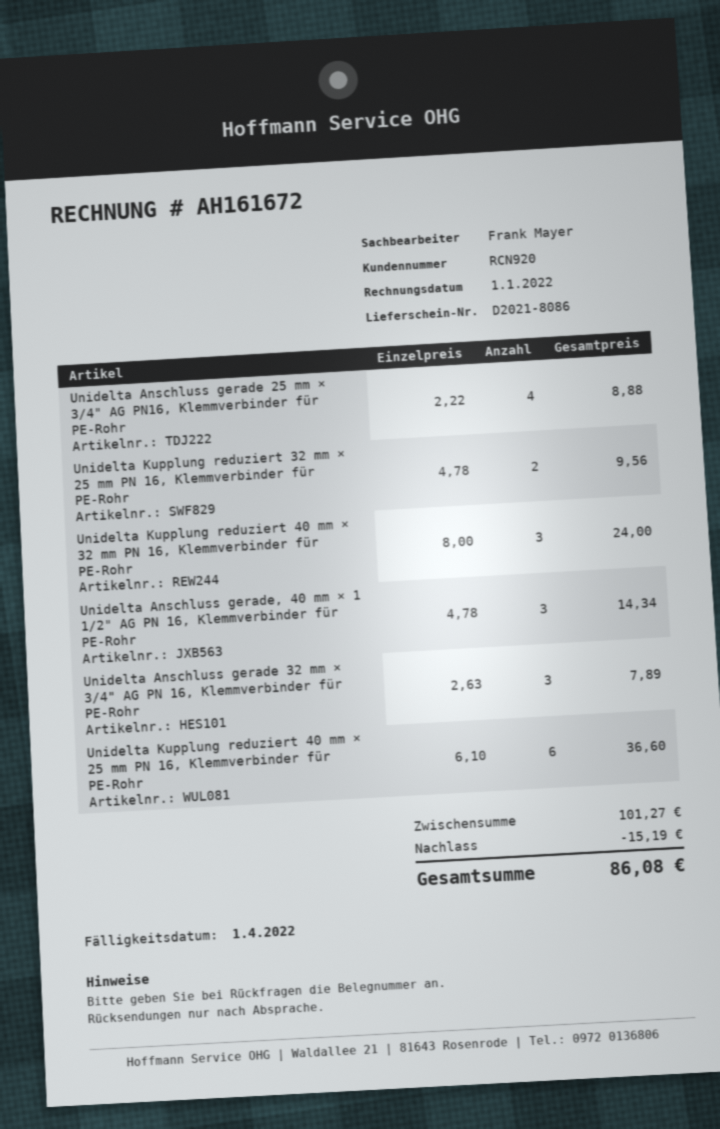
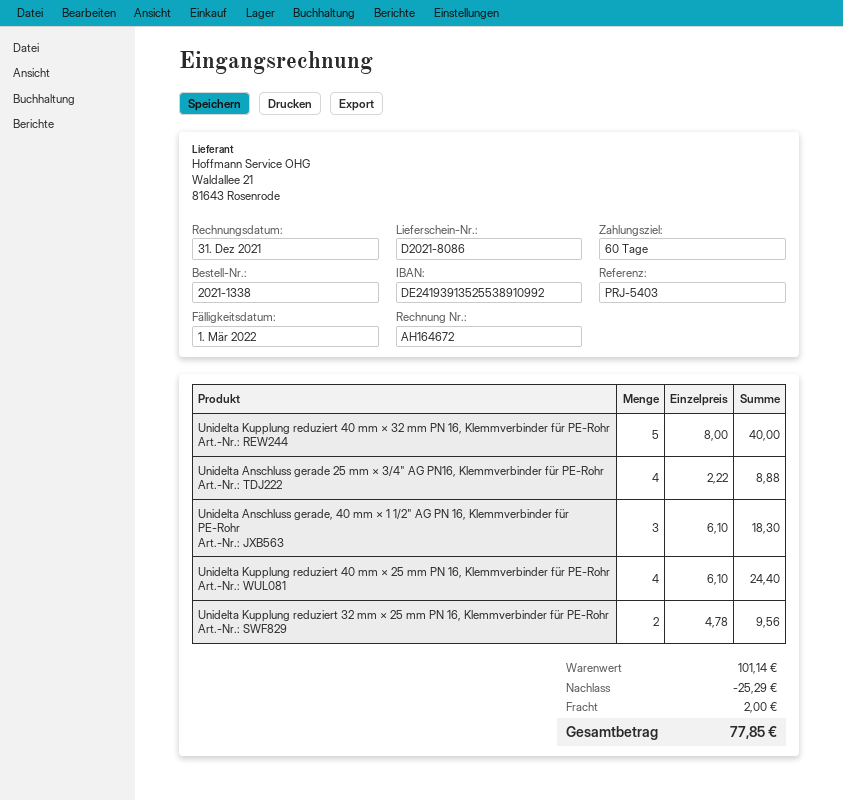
invoice number: AH161672 -> AH164672
invoice date: 2022-01-01 -> 2021-12-31
due date: 2022-04-01 -> 2022-03-01
Unidelta Kupplung reduziert 40 mm × 32 mm PN 16, Klemmverbinder für PE-Rohr: 3 x 8.00 = 24.00 -> 5 x 8.00 = 40.00
Unidelta Anschluss gerade, 40 mm × 1 1/2" AG PN 16, Klemmverbinder für PE-Rohr: 3 x 4.78 = 14.34 -> 3 x 6.10 = 18.30
Unidelta Anschluss gerade 32 mm × 3/4" AG PN 16, Klemmverbinder für PE-Rohr: 3 x 2.63 = 7.89 -> none
Unidelta Kupplung reduziert 40 mm × 25 mm PN 16, Klemmverbinder für PE-Rohr: 6 x 6.10 = 36.60 -> 4 x 6.10 = 24.40
subtotal: 101.27 -> 101.14
discount: 15.19 -> 25.29
shipping: none -> 2.00
total: 86.08 -> 77.85

